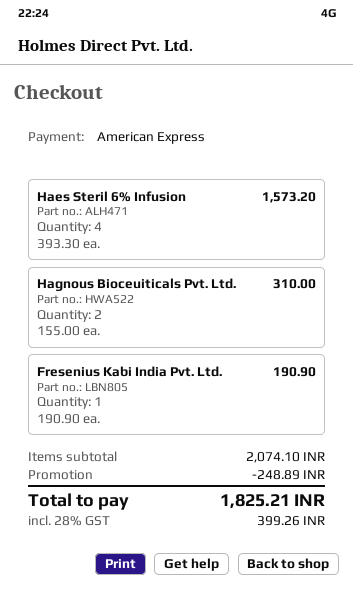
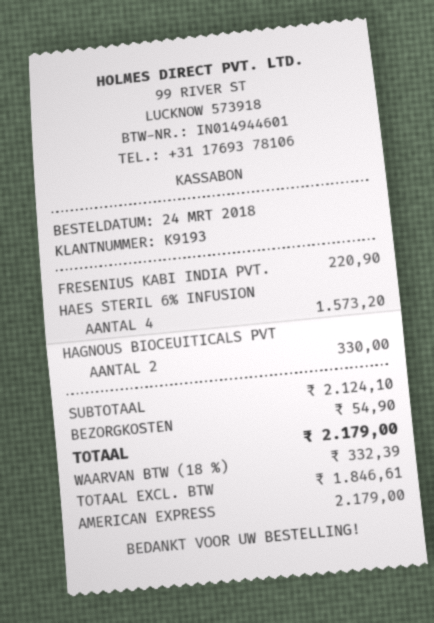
Hagnous Bioceuiticals Pvt. Ltd.: 2 for 310.00 -> 2 for 330.00
Fresenius Kabi India Pvt. Ltd.: 1 for 190.90 -> 1 for 220.90
subtotal: 2074.10 -> 2124.10
discount: 248.89 -> none
shipping: none -> 54.90
tax: 28% = 399.26 -> 18% = 332.39
total: 1825.21 -> 2179.00

